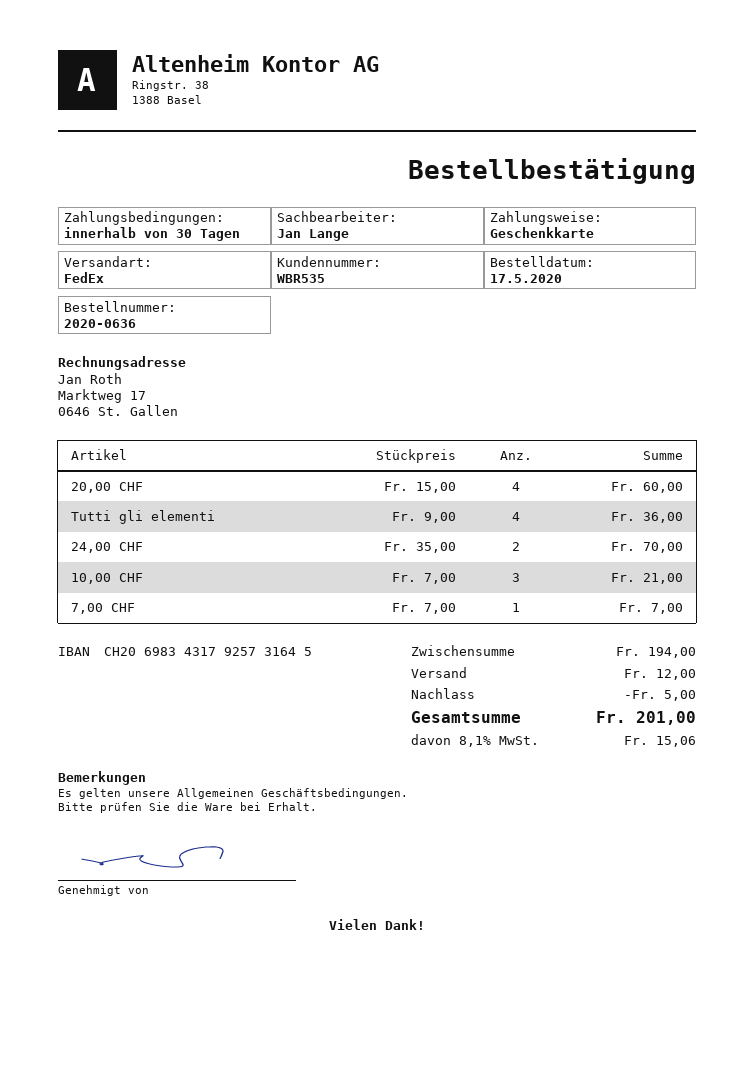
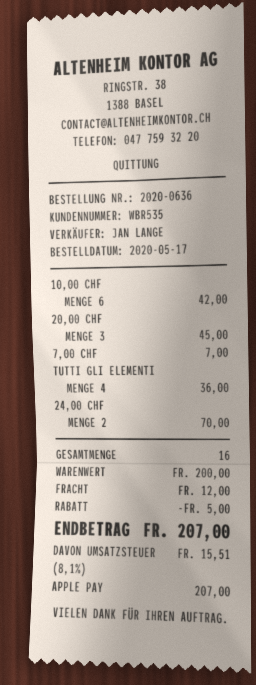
payment method: gift card -> Apple Pay
20,00 CHF: 4 for 60.00 -> 3 for 45.00
10,00 CHF: 3 for 21.00 -> 6 for 42.00
subtotal: 194.00 -> 200.00
tax: 8.1% = 15.06 -> 8.1% = 15.51
total: 201.00 -> 207.00

